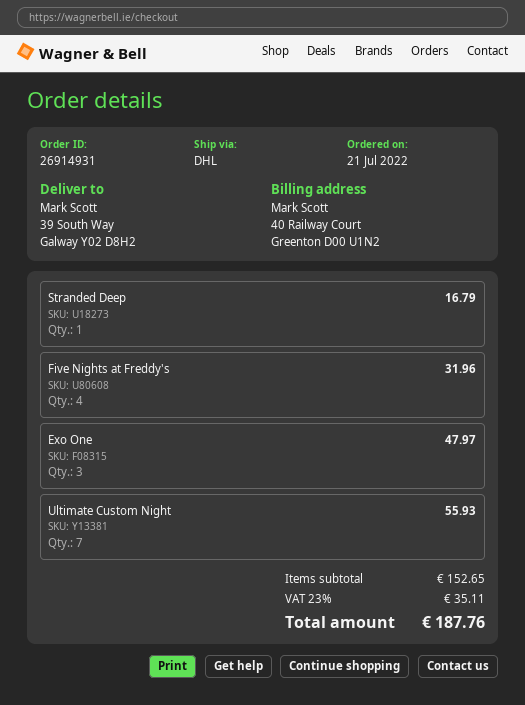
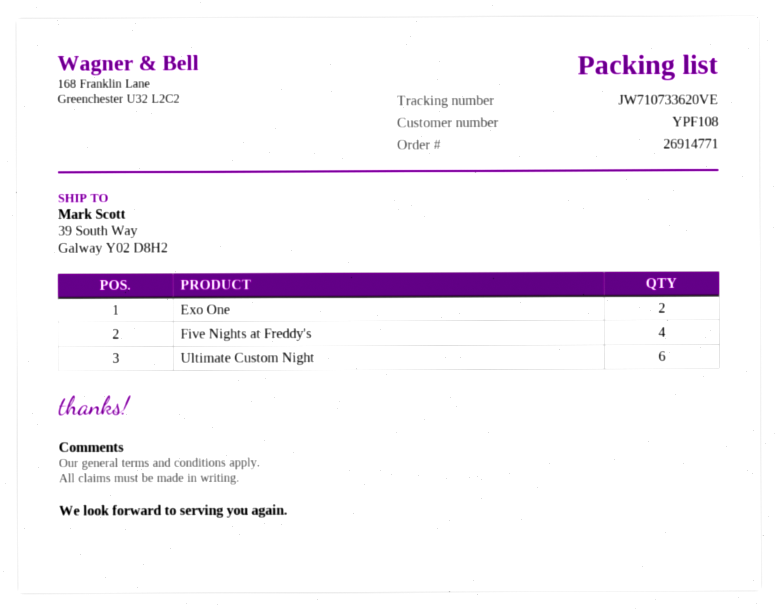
order number: 26914931 -> 26914771
Stranded Deep: 1 -> none
Exo One: 3 -> 2
Ultimate Custom Night: 7 -> 6

